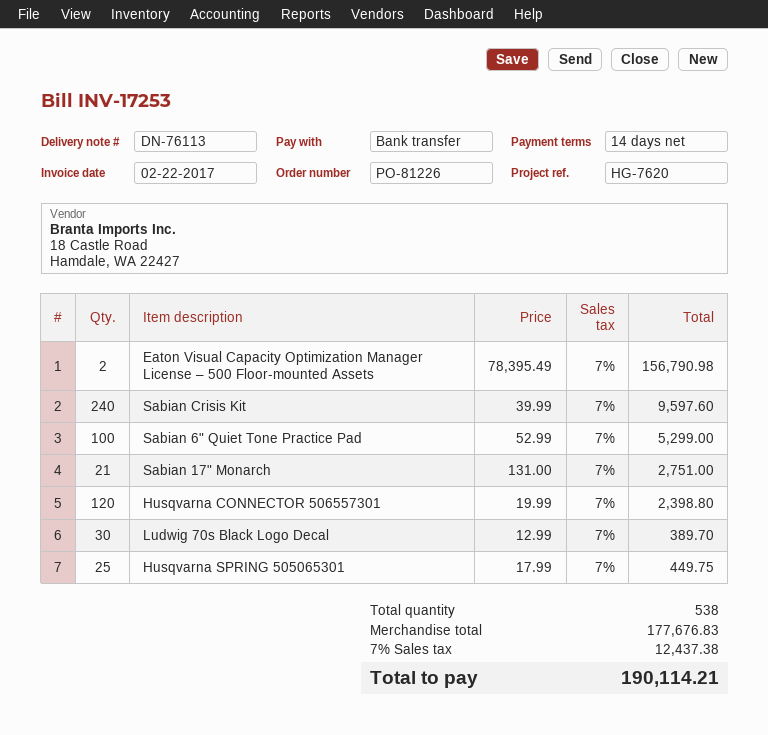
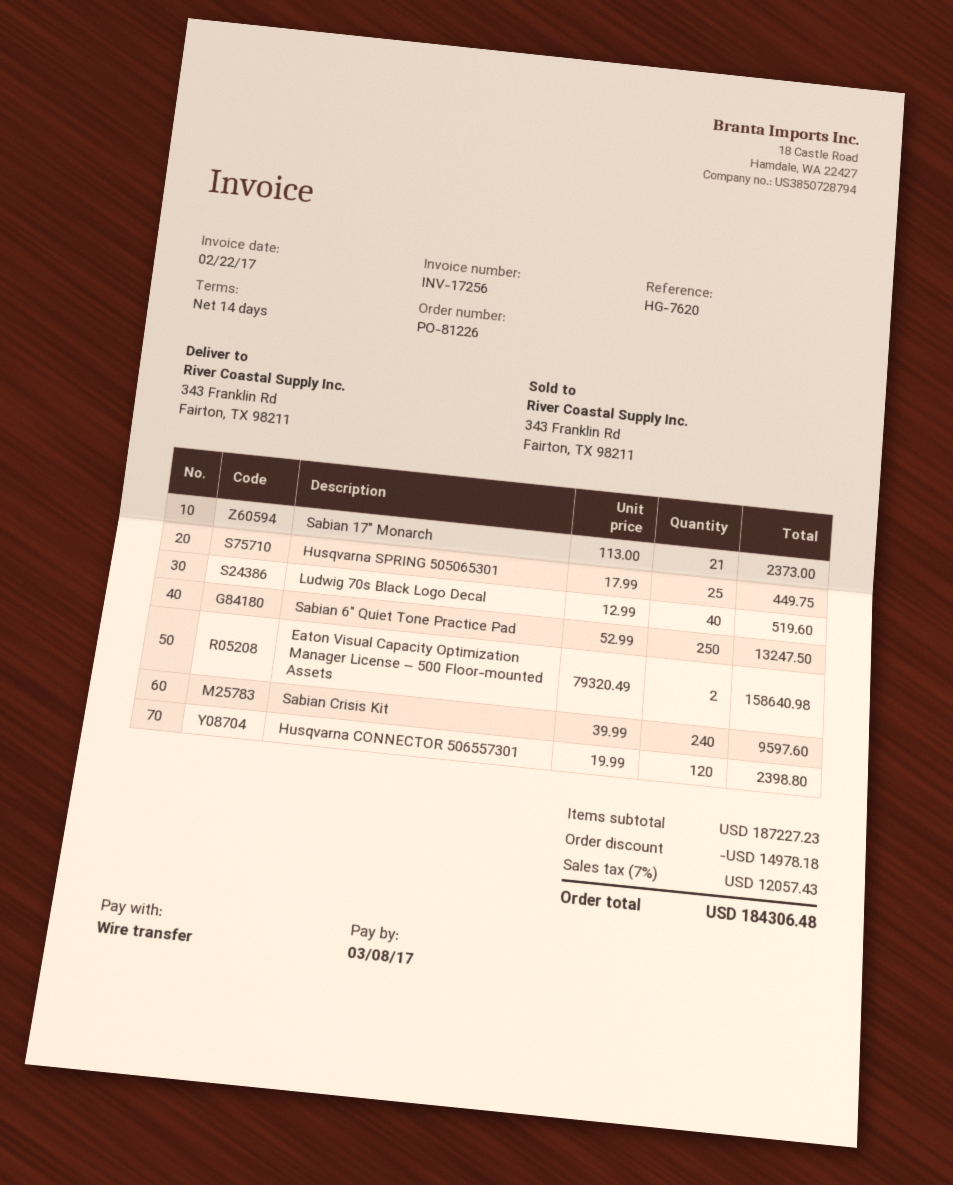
invoice number: INV-17253 -> INV-17256
Eaton Visual Capacity Optimization Manager License – 500 Floor-mounted Assets: 2 x 78395.49 = 156790.98 -> 2 x 79320.49 = 158640.98
Sabian 6" Quiet Tone Practice Pad: 100 x 52.99 = 5299.00 -> 250 x 52.99 = 13247.50
Sabian 17" Monarch: 21 x 131.00 = 2751.00 -> 21 x 113.00 = 2373.00
Ludwig 70s Black Logo Decal: 30 x 12.99 = 389.70 -> 40 x 12.99 = 519.60
subtotal: 177676.83 -> 187227.23
discount: none -> 14978.18
tax: 7% = 12437.38 -> 7% = 12057.43
total: 190114.21 -> 184306.48

